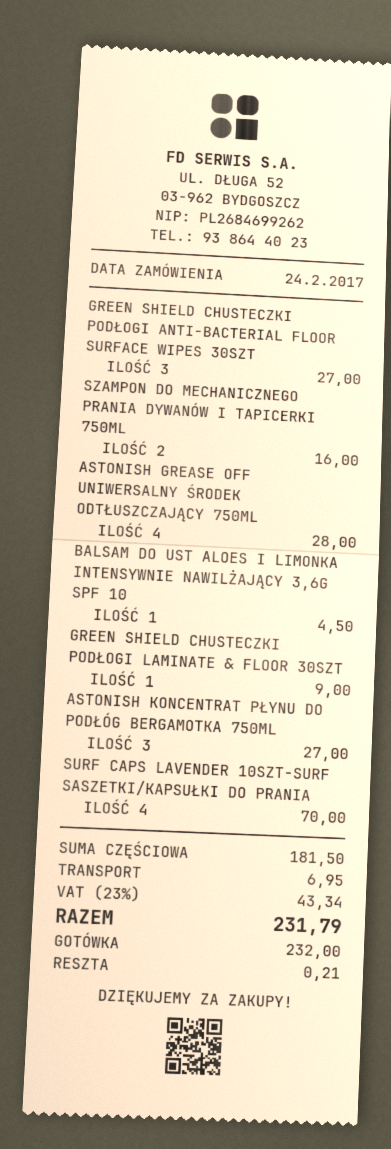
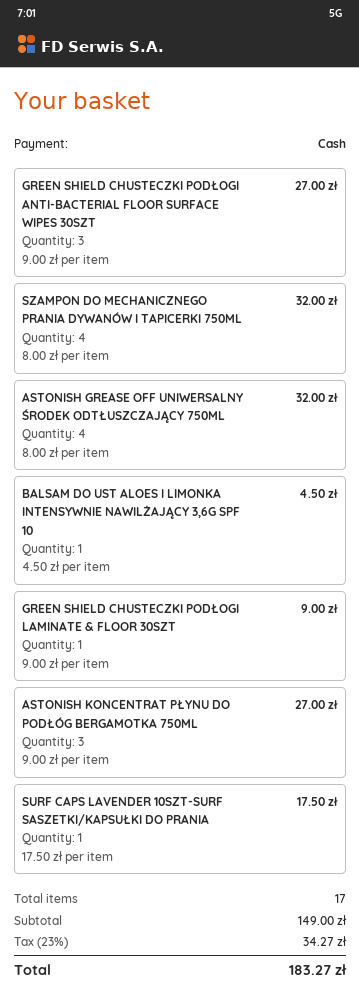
SZAMPON DO MECHANICZNEGO PRANIA DYWANÓW I TAPICERKI 750ML: 2 for 16.00 -> 4 for 32.00
ASTONISH GREASE OFF UNIWERSALNY ŚRODEK ODTŁUSZCZAJĄCY 750ML: 4 for 28.00 -> 4 for 32.00
SURF CAPS LAVENDER 10SZT-SURF SASZETKI/KAPSUŁKI DO PRANIA: 4 for 70.00 -> 1 for 17.50
subtotal: 181.50 -> 149.00
shipping: 6.95 -> none
tax: 23% = 43.34 -> 23% = 34.27
total: 231.79 -> 183.27

